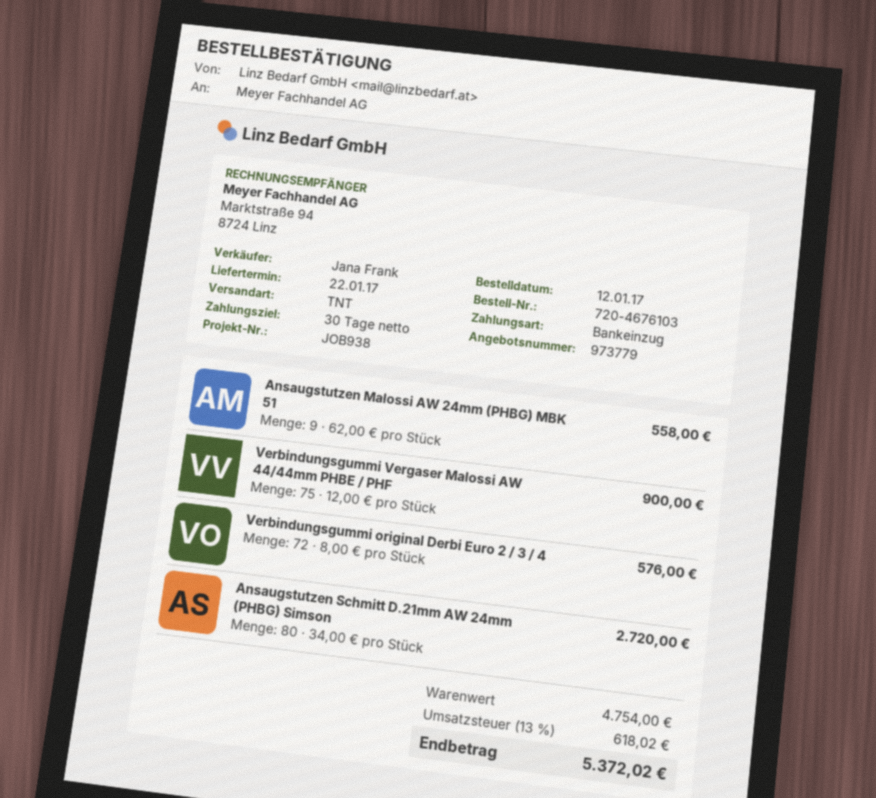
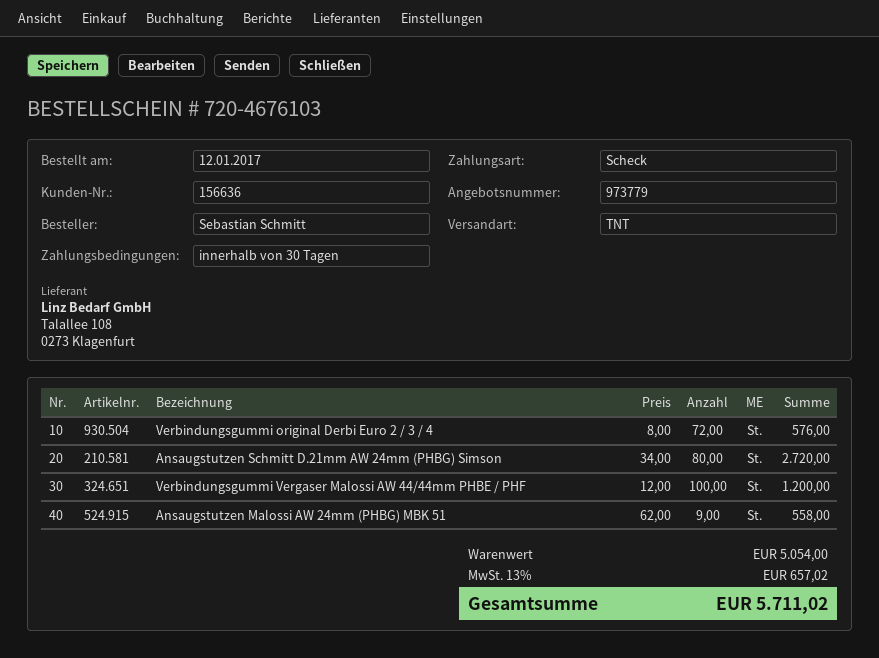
payment method: direct debit -> cheque
Verbindungsgummi Vergaser Malossi AW 44/44mm PHBE / PHF: 75 x 12.00 = 900.00 -> 100 x 12.00 = 1200.00
subtotal: 4754.00 -> 5054.00
tax: 13% = 618.02 -> 13% = 657.02
total: 5372.02 -> 5711.02

